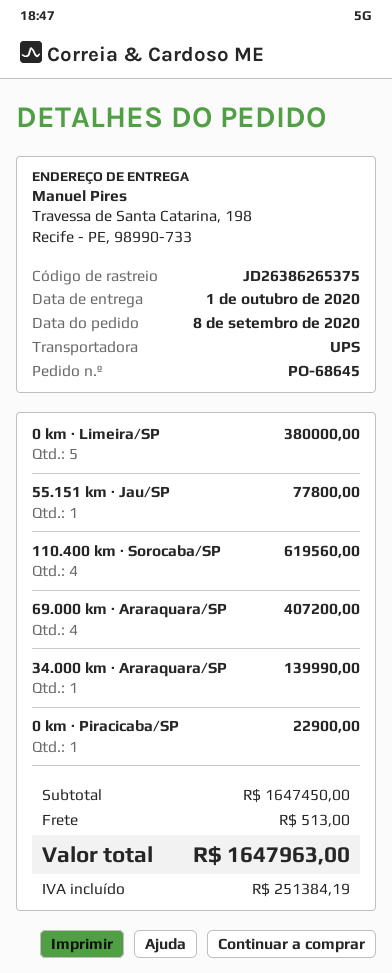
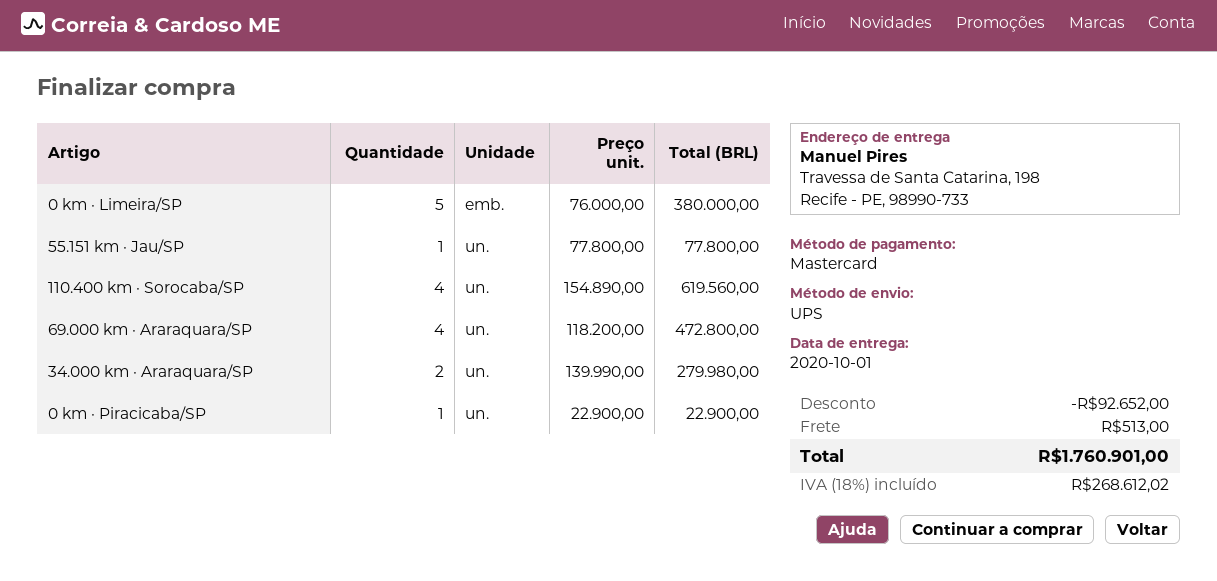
69.000 km · Araraquara/SP: 4 for 407200.00 -> 4 for 472800.00
34.000 km · Araraquara/SP: 1 for 139990.00 -> 2 for 279980.00
discount: none -> 92652.00
tax: 251384.19 -> 268612.02
total: 1647963.00 -> 1760901.00

